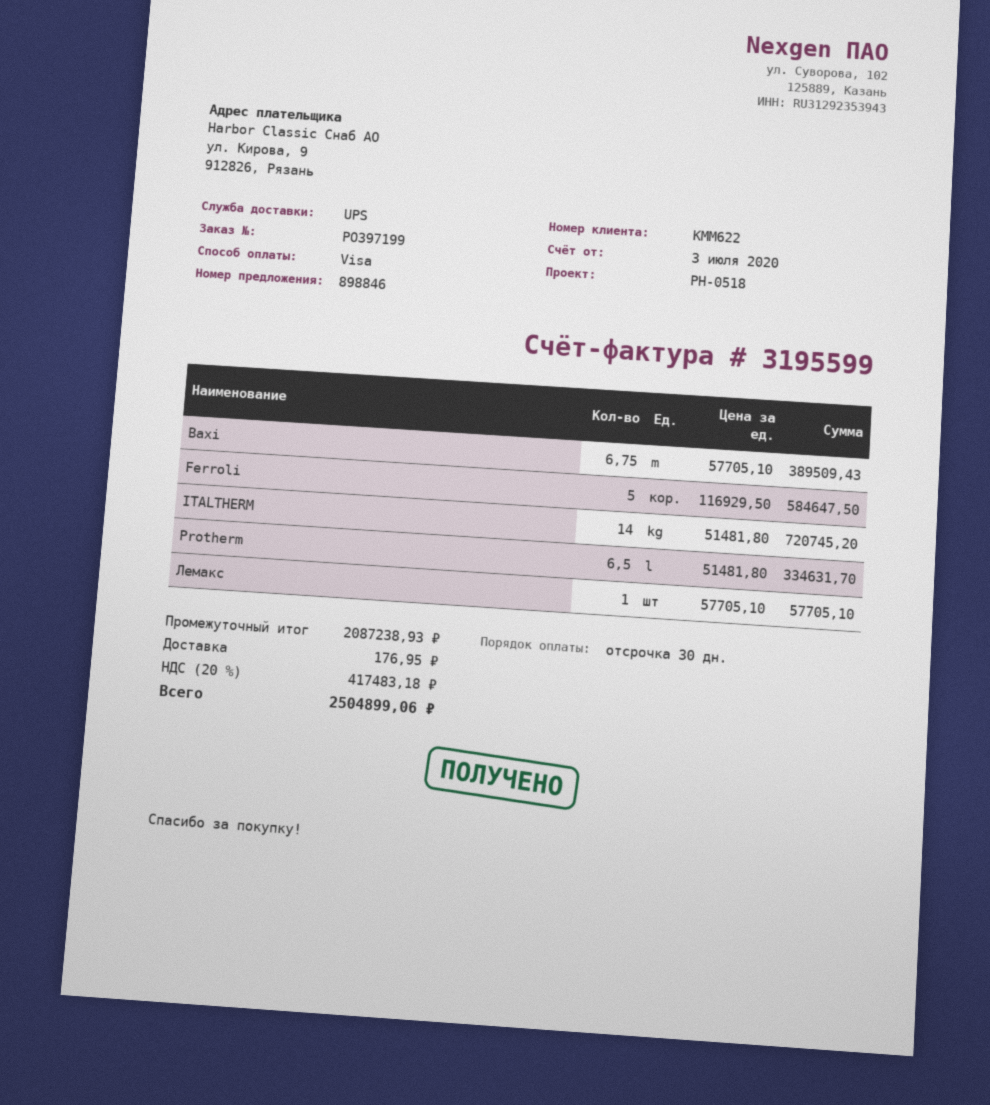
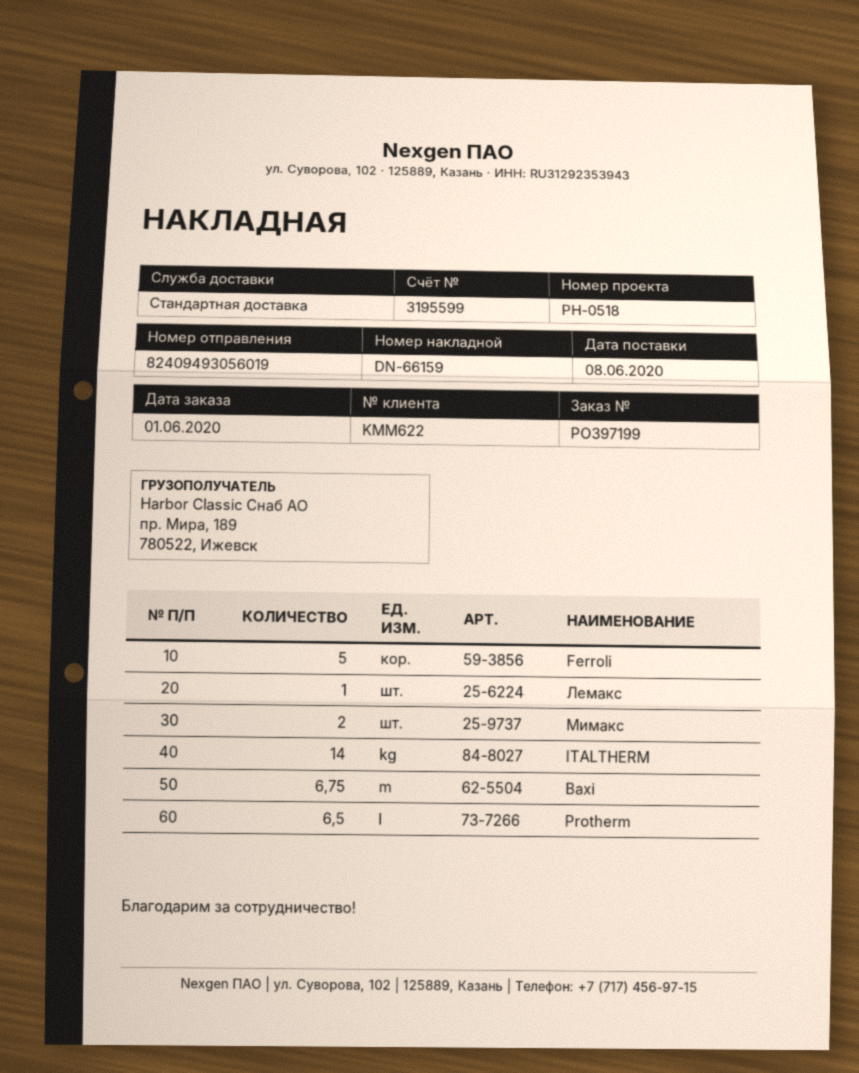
shipping method: UPS -> standard
Мимакс: none -> 2

